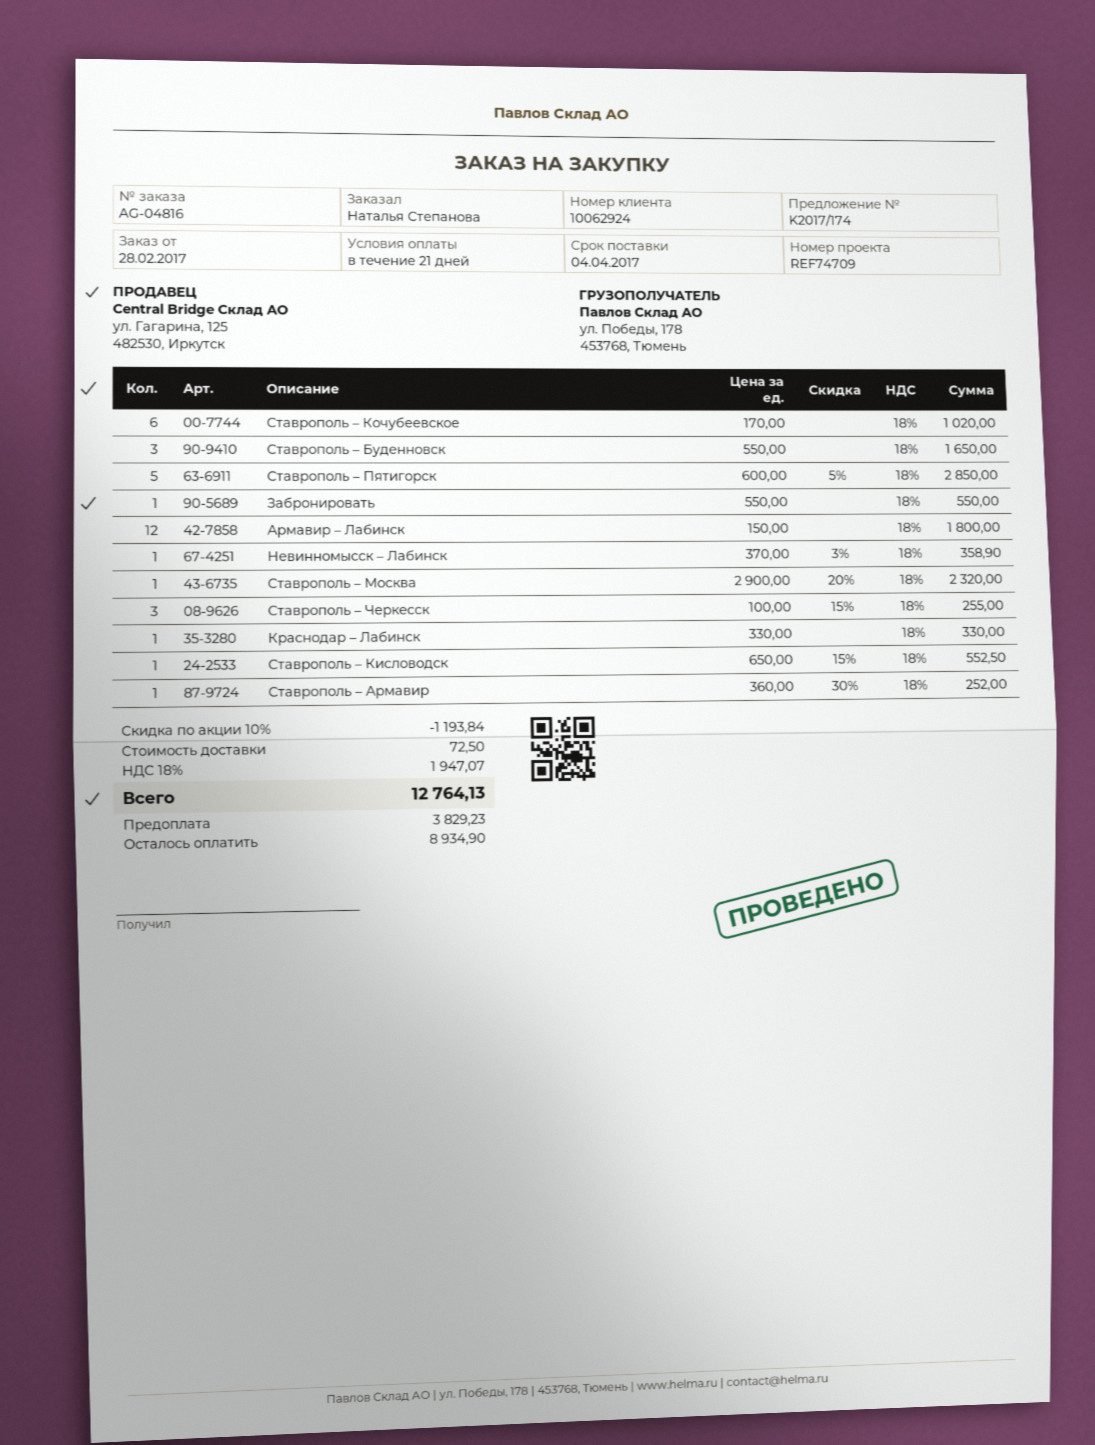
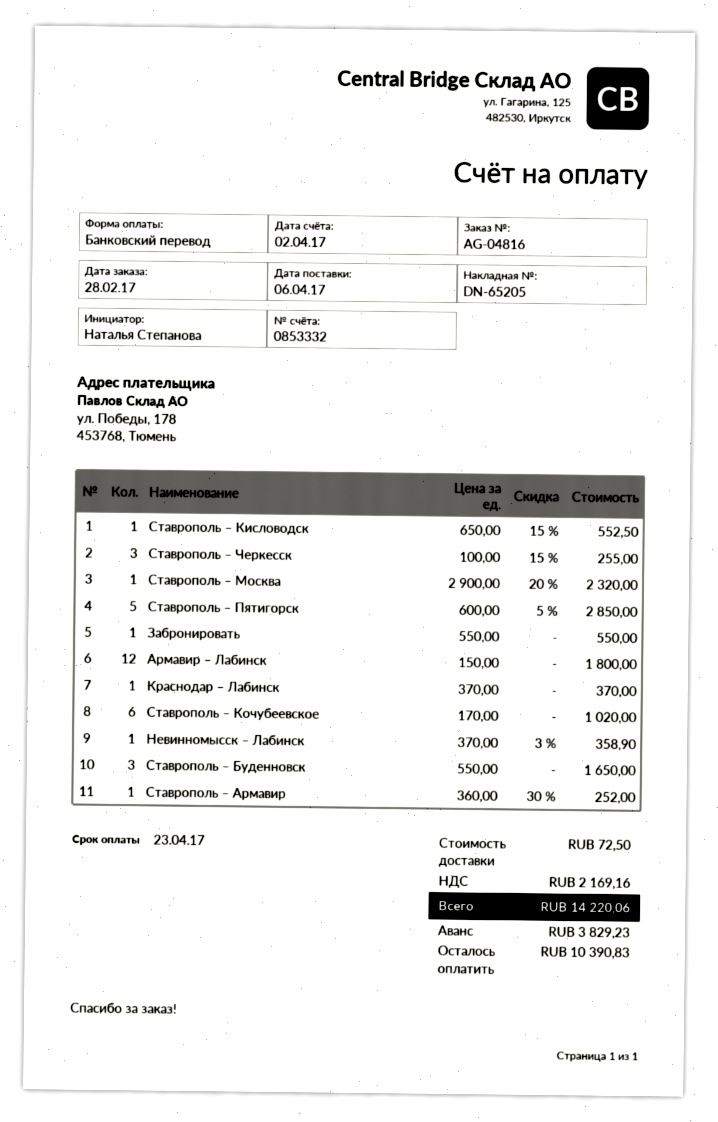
delivery date: 2017-04-04 -> 2017-04-06
Краснодар – Лабинск: 1 x 330.00 = 330.00 -> 1 x 370.00 = 370.00
discount: 10% = 1193.84 -> none
tax: 1947.07 -> 2169.16
total: 12764.13 -> 14220.06
balance: 8934.90 -> 10390.83

